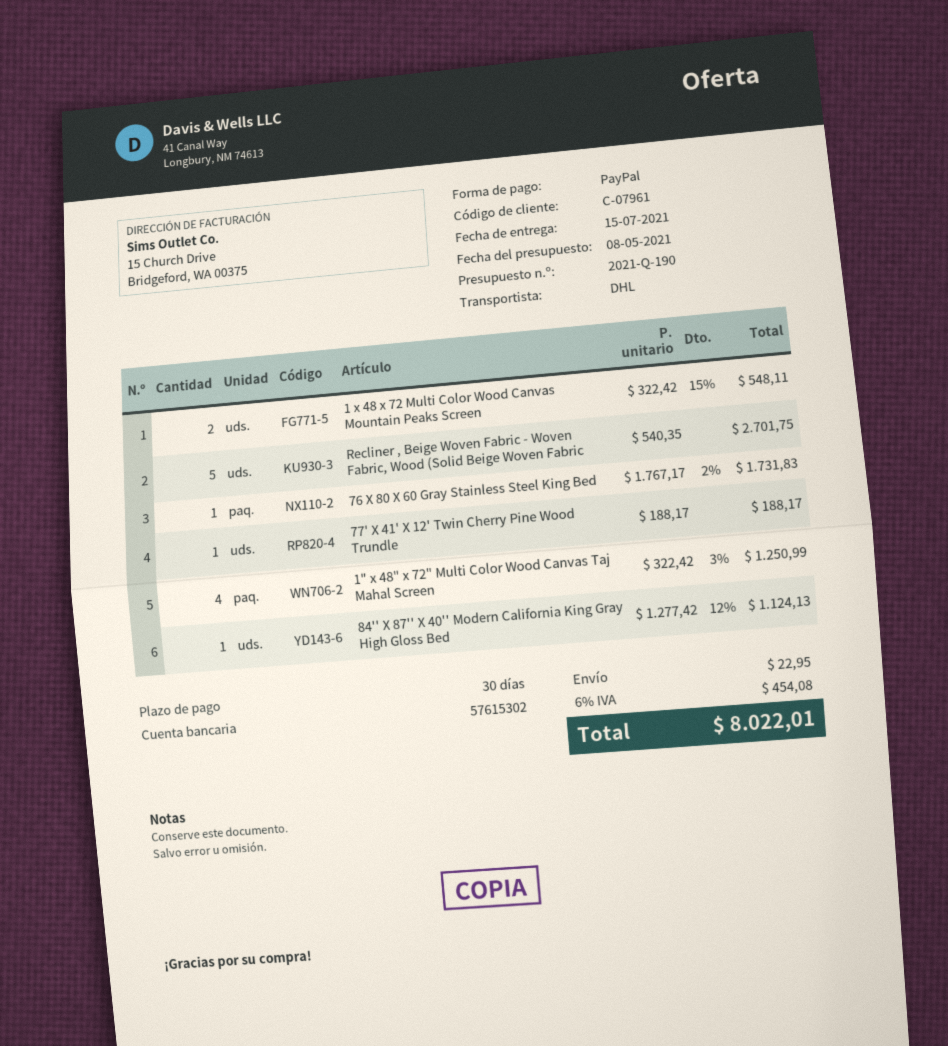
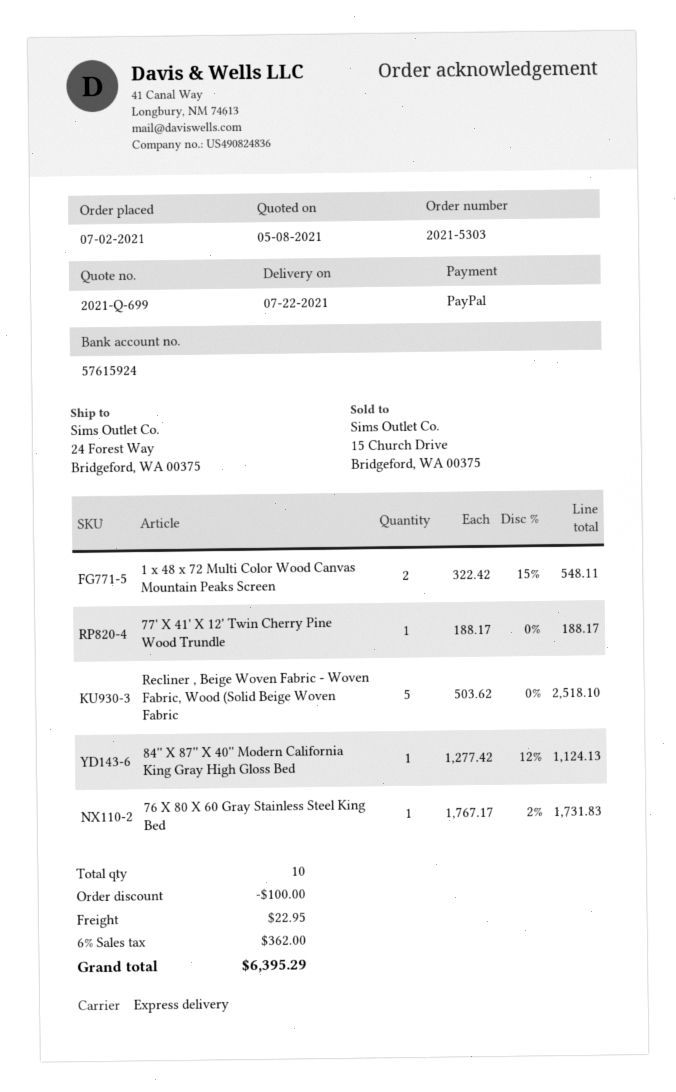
quote number: 2021-Q-190 -> 2021-Q-699
delivery date: 2021-07-15 -> 2021-07-22
bank account: 57615302 -> 57615924
shipping method: DHL -> express
Recliner , Beige Woven Fabric - Woven Fabric, Wood (Solid Beige Woven Fabric: 5 x 540.35 = 2701.75 -> 5 x 503.62 = 2518.10
1" x 48" x 72" Multi Color Wood Canvas Taj Mahal Screen: 4 x 322.42 - 3% = 1250.99 -> none
discount: none -> 100.00
tax: 6% = 454.08 -> 6% = 362.00
total: 8022.01 -> 6395.29

